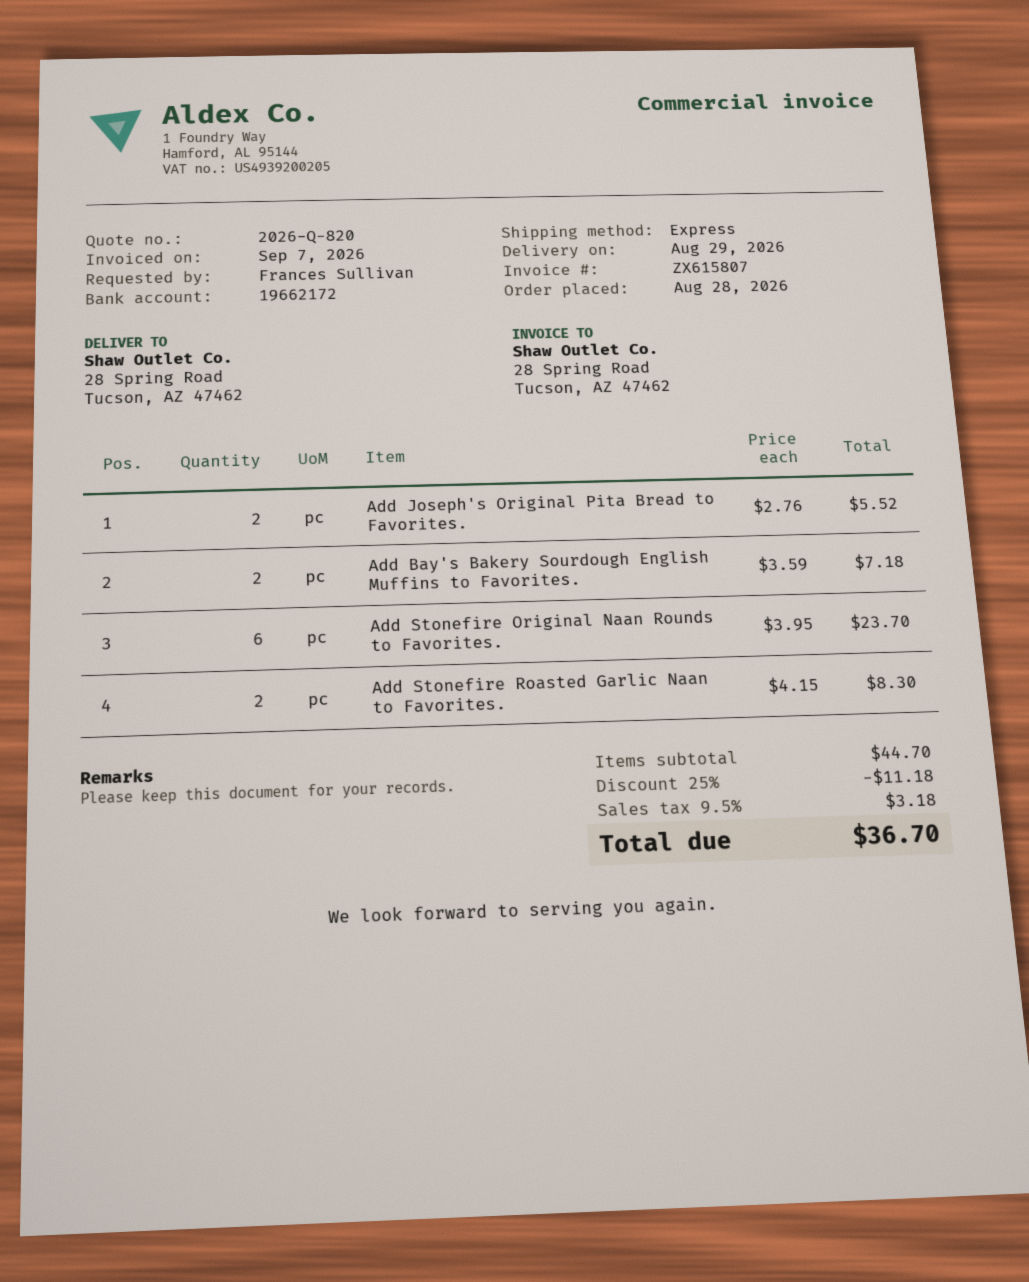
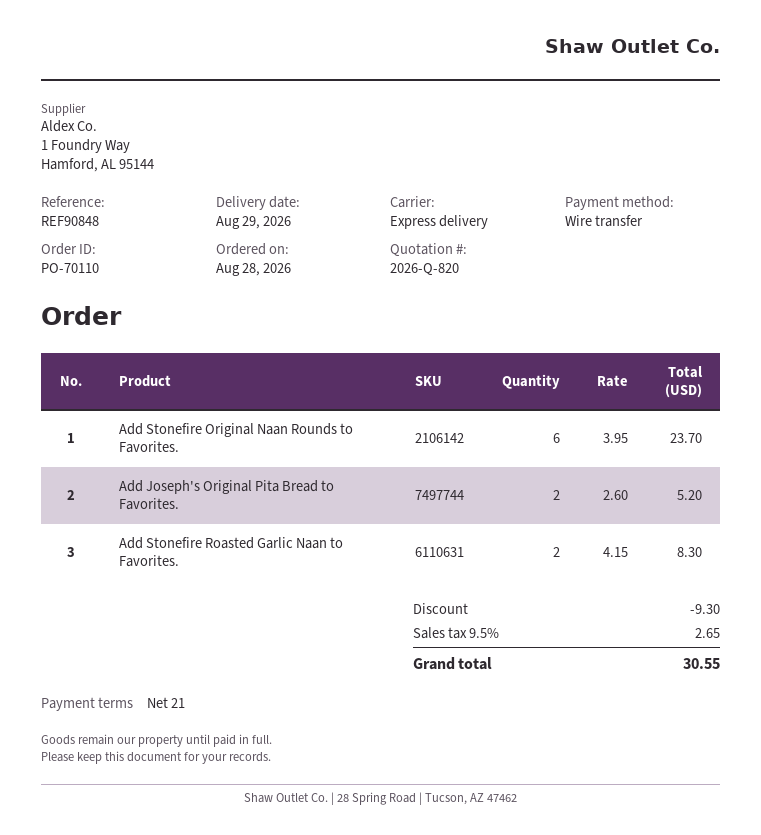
Add Joseph's Original Pita Bread to Favorites.: 2 x 2.76 = 5.52 -> 2 x 2.60 = 5.20
Add Bay's Bakery Sourdough English Muffins to Favorites.: 2 x 3.59 = 7.18 -> none
discount: 11.18 -> 9.30
tax: 9.5% = 3.18 -> 9.5% = 2.65
total: 36.70 -> 30.55

